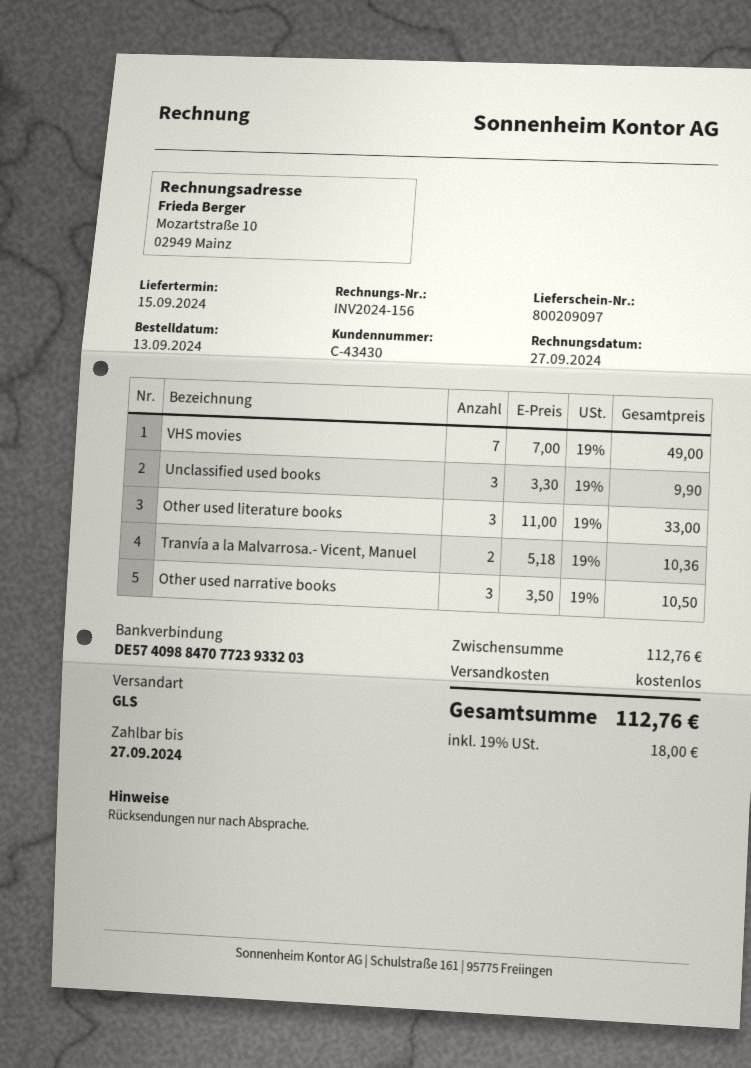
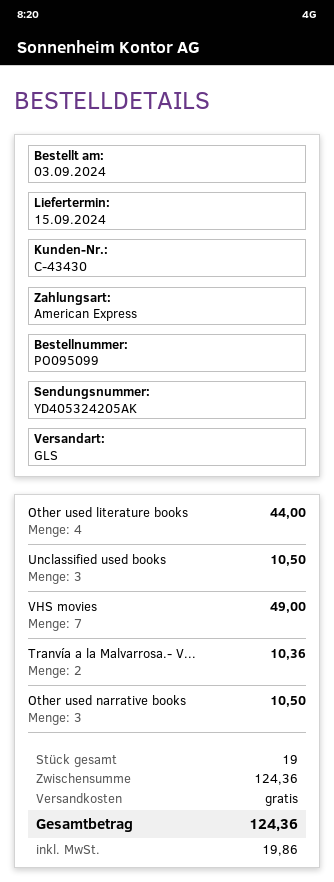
order date: 2024-09-13 -> 2024-09-03
Unclassified used books: 3 for 9.90 -> 3 for 10.50
Other used literature books: 3 for 33.00 -> 4 for 44.00
subtotal: 112.76 -> 124.36
tax: 18.00 -> 19.86
total: 112.76 -> 124.36

